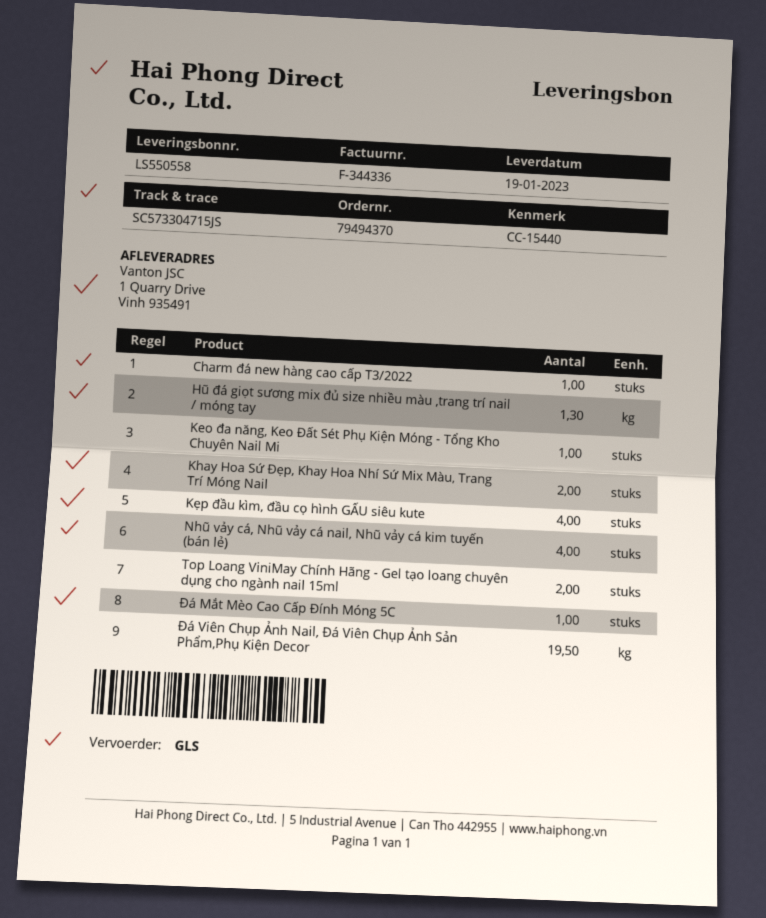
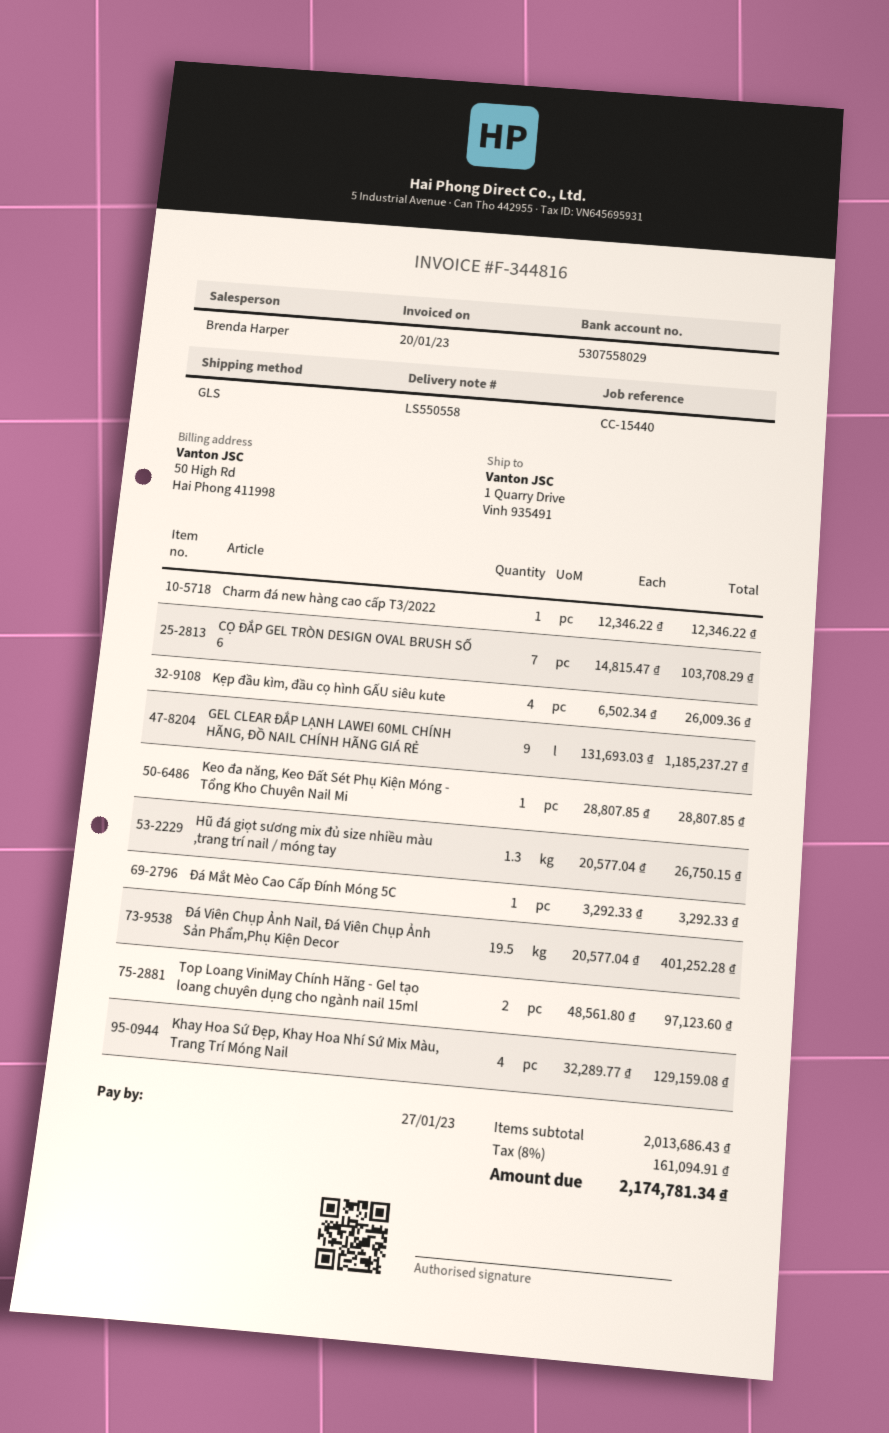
invoice number: F-344336 -> F-344816
Khay Hoa Sứ Đẹp, Khay Hoa Nhí Sứ Mix Màu, Trang Trí Móng Nail: 2 -> 4
Nhũ vảy cá, Nhũ vảy cá nail, Nhũ vảy cá kim tuyến (bán lẻ): 4 -> none
CỌ ĐẮP GEL TRÒN DESIGN OVAL BRUSH SỐ 6: none -> 7
GEL CLEAR ĐẮP LẠNH LAWEI 60ML CHÍNH HÃNG, ĐỒ NAIL CHÍNH HÃNG GIÁ RẺ: none -> 9

